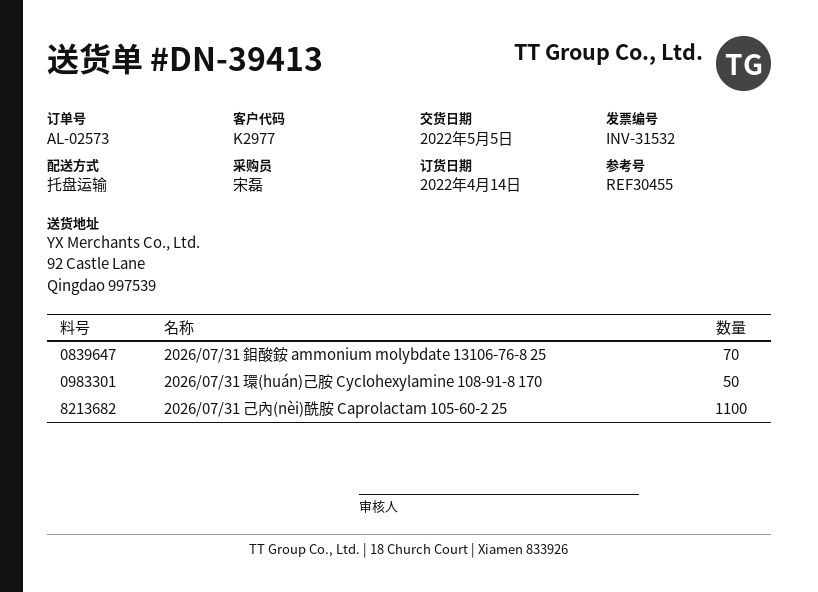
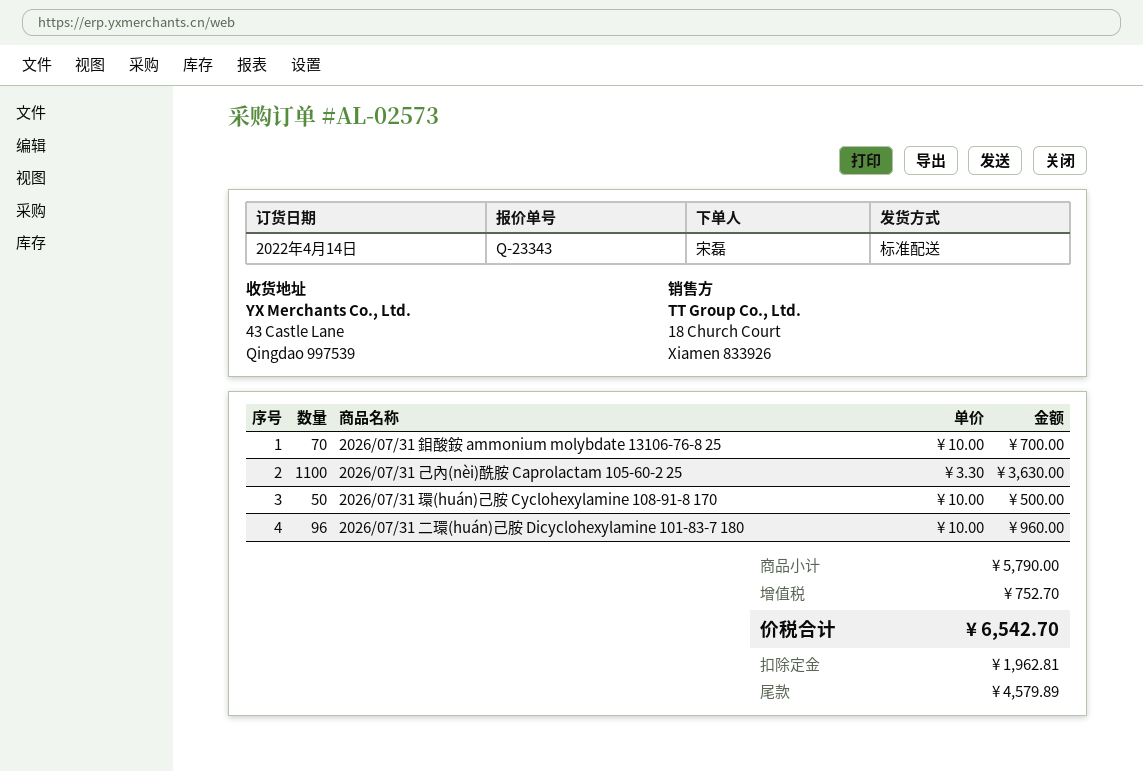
shipping method: pallet freight -> standard
ship to: 92 Castle Lane, Qingdao 997539 -> 43 Castle Lane, Qingdao 997539
2026/07/31 二環(huán)己胺 Dicyclohexylamine 101-83-7 180: none -> 96

